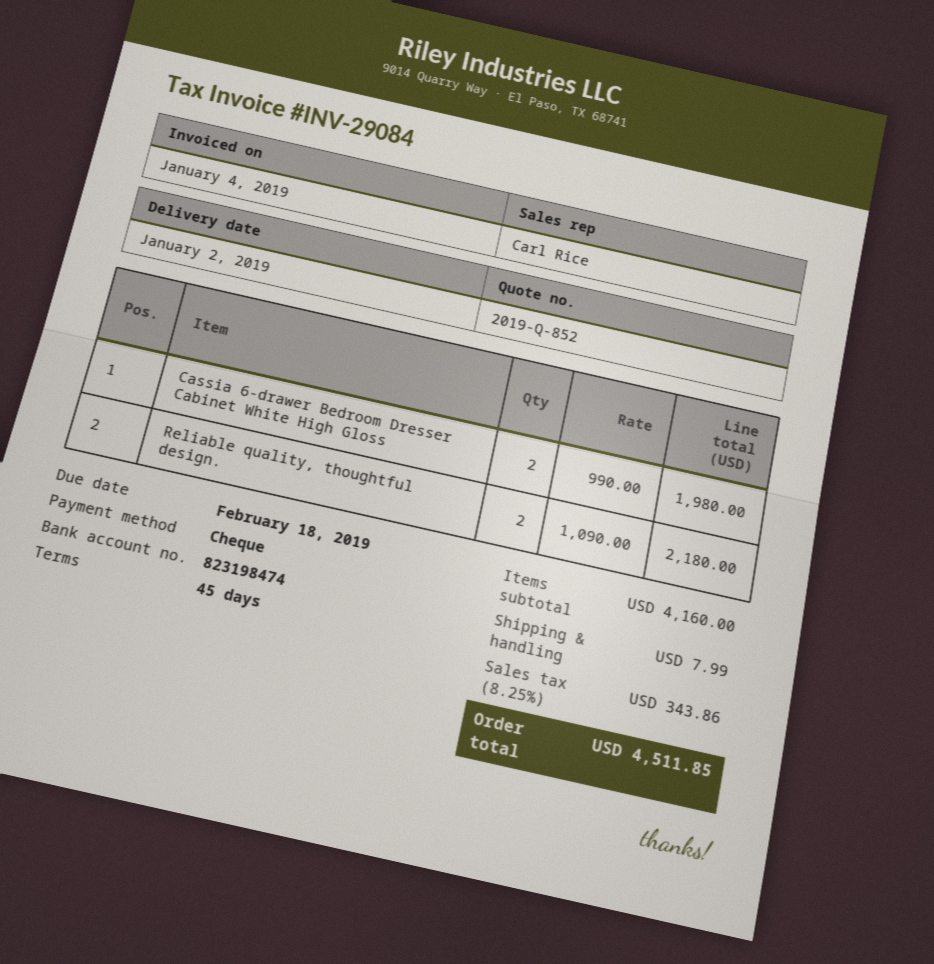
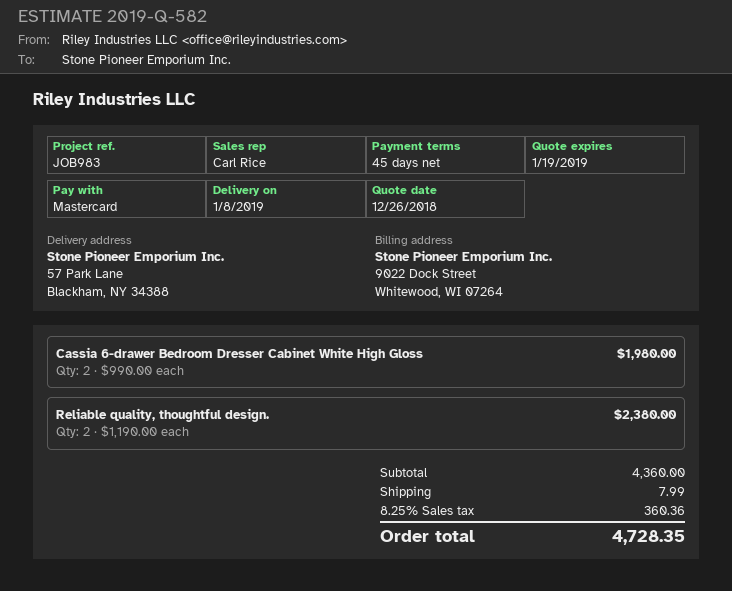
quote number: 2019-Q-852 -> 2019-Q-582
delivery date: 2019-01-02 -> 2019-01-08
payment method: cheque -> Mastercard
Reliable quality, thoughtful design.: 2 x 1090.00 = 2180.00 -> 2 x 1190.00 = 2380.00
subtotal: 4160.00 -> 4360.00
tax: 8.25% = 343.86 -> 8.25% = 360.36
total: 4511.85 -> 4728.35

